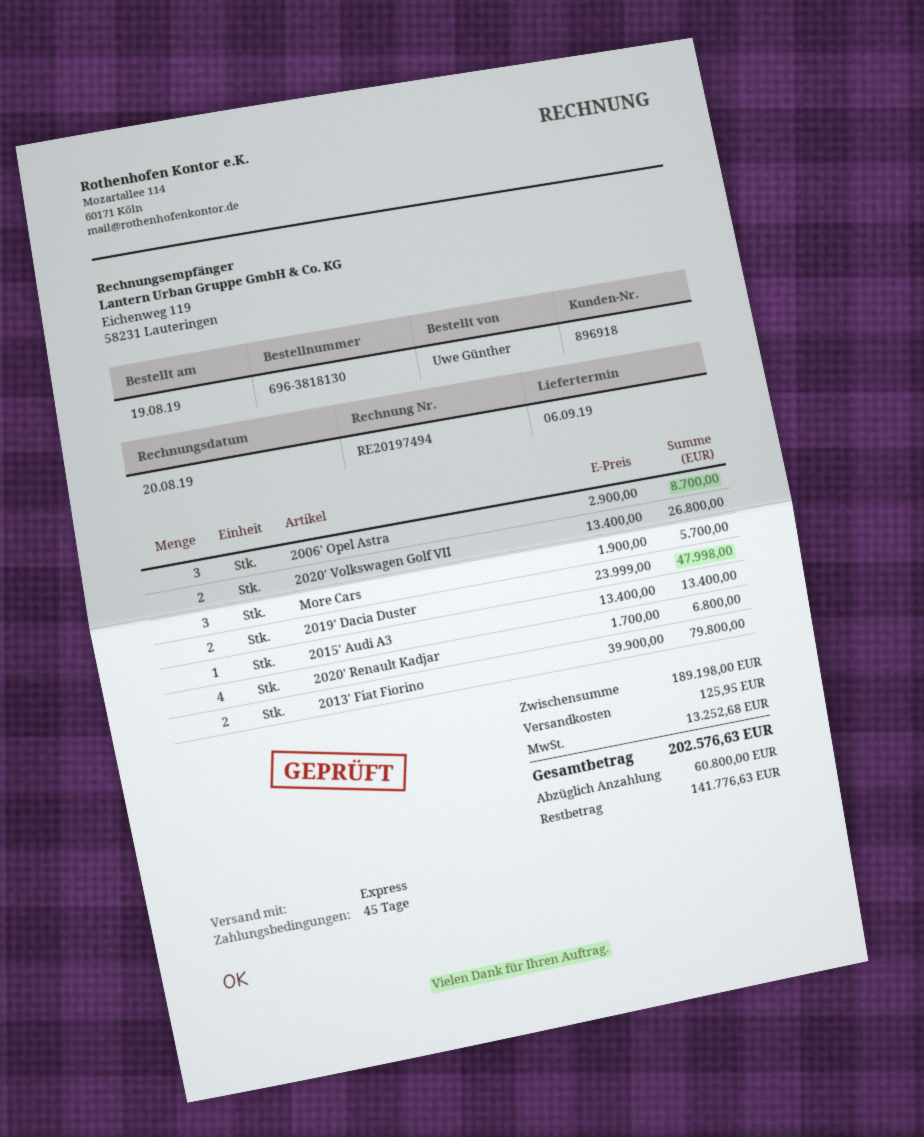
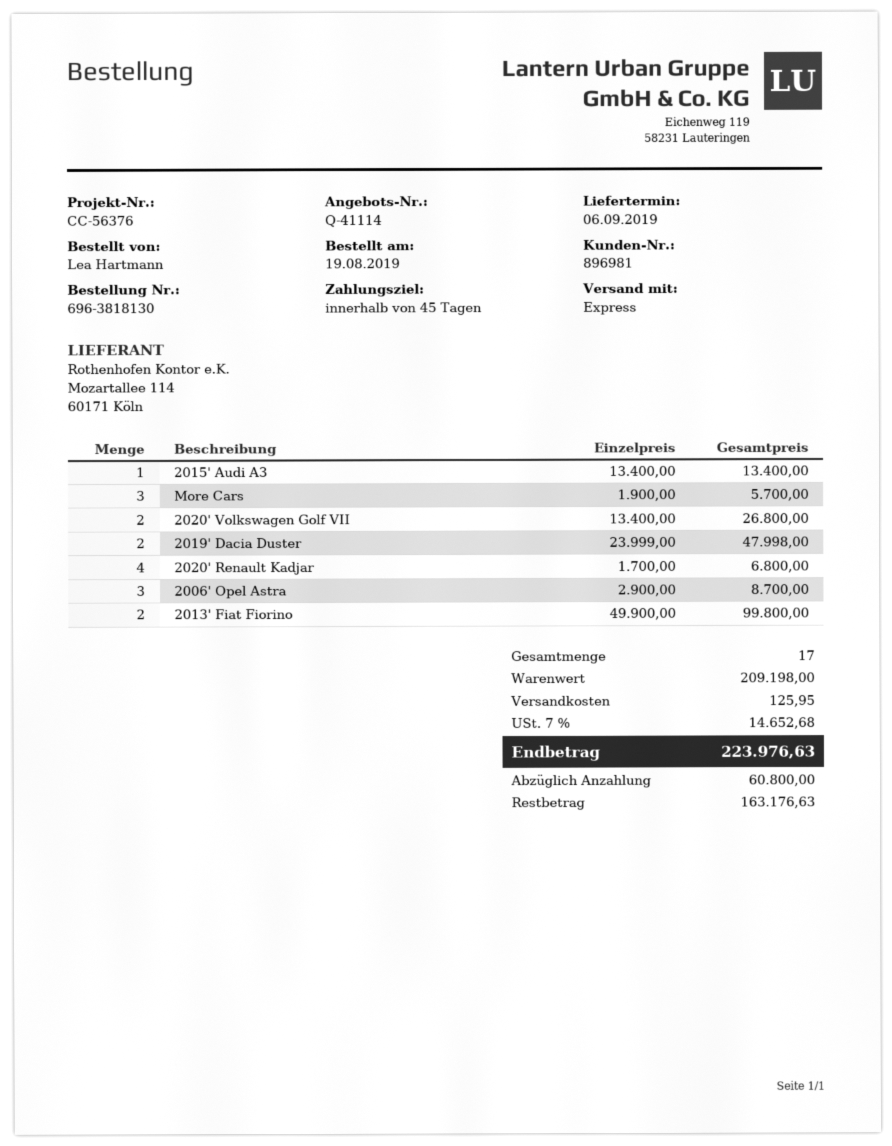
customer number: 896918 -> 896981
ordered by: Uwe Günther -> Lea Hartmann
2013' Fiat Fiorino: 2 x 39900.00 = 79800.00 -> 2 x 49900.00 = 99800.00
subtotal: 189198.00 -> 209198.00
tax: 13252.68 -> 14652.68
total: 202576.63 -> 223976.63
balance: 141776.63 -> 163176.63

